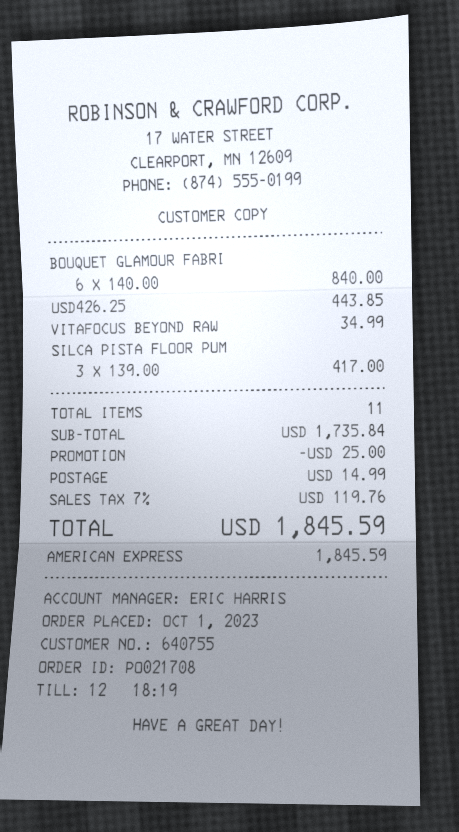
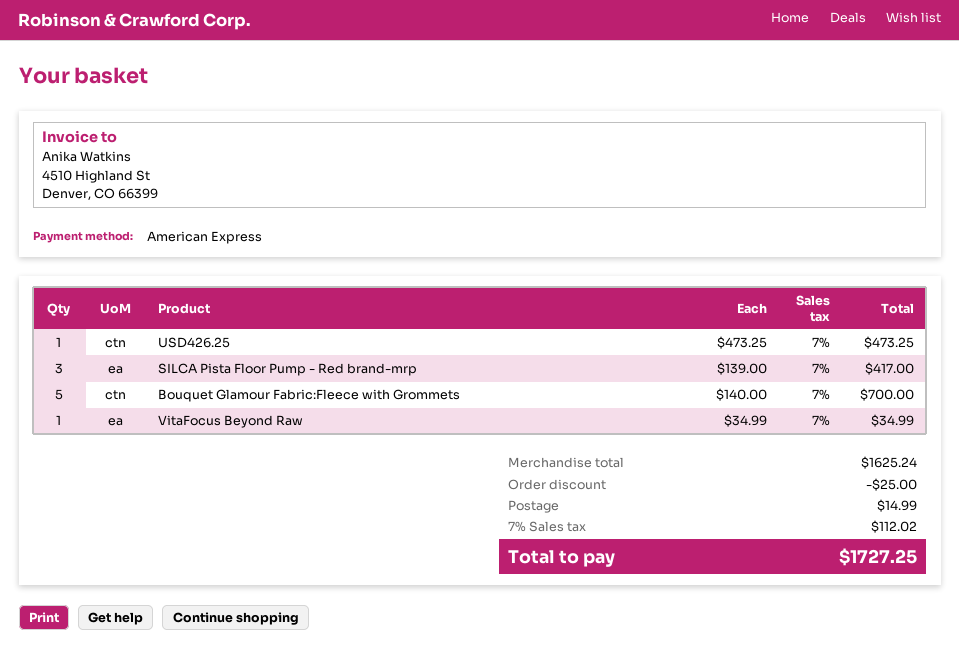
BOUQUET GLAMOUR FABRI: 6 x 140.00 = 840.00 -> 5 x 140.00 = 700.00
USD426.25: 1 x 443.85 = 443.85 -> 1 x 473.25 = 473.25
subtotal: 1735.84 -> 1625.24
tax: 7% = 119.76 -> 7% = 112.02
total: 1845.59 -> 1727.25

